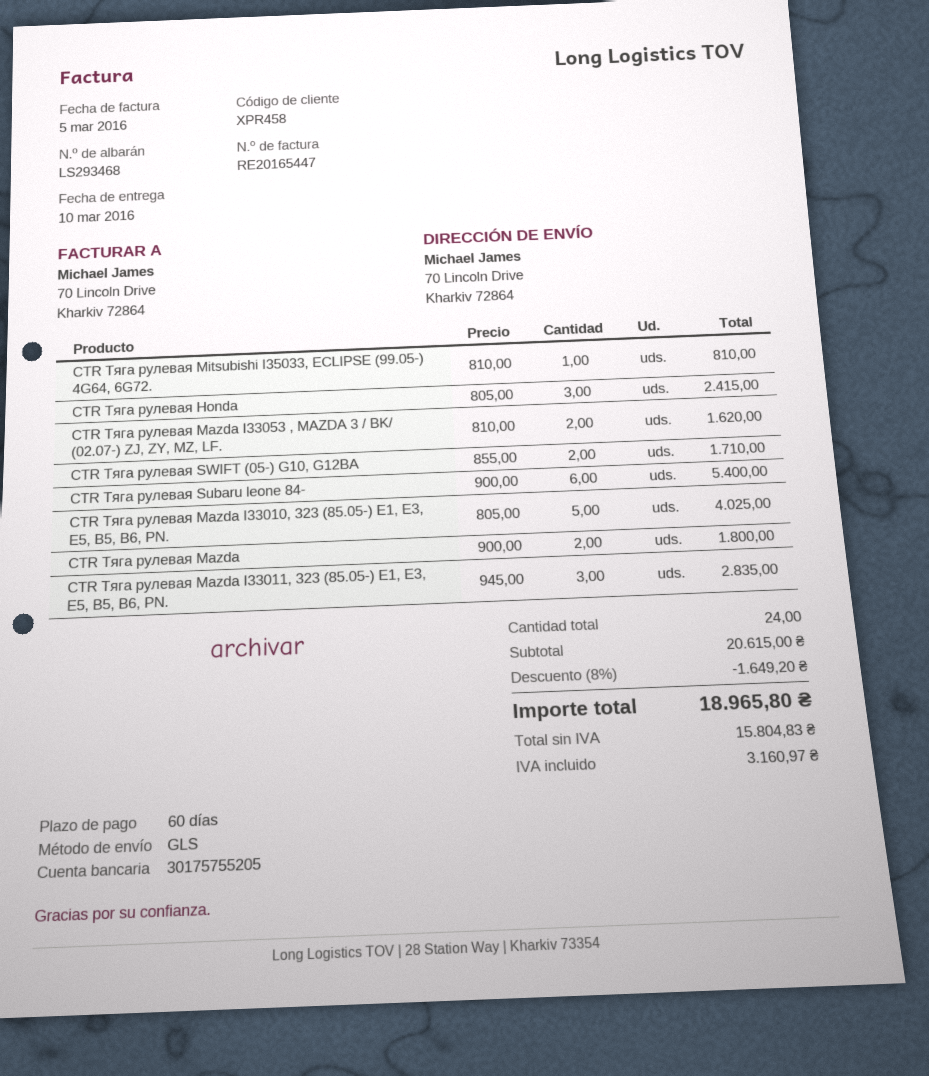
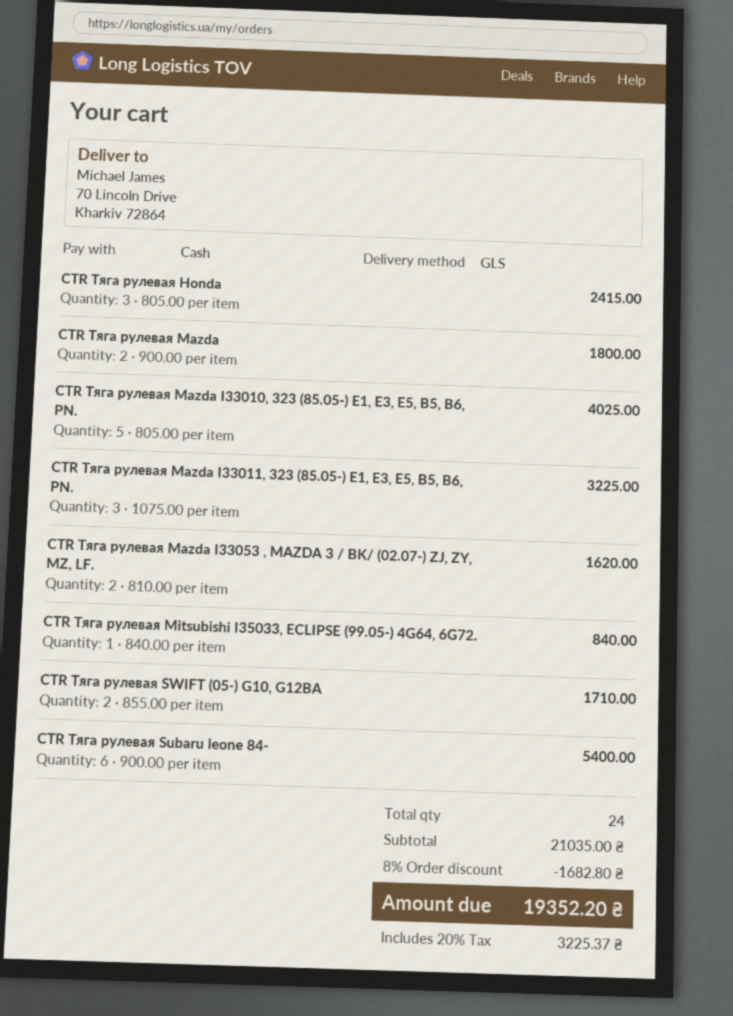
CTR Тяга рулевая Mitsubishi I35033, ECLIPSE (99.05-) 4G64, 6G72.: 1 x 810.00 = 810.00 -> 1 x 840.00 = 840.00
CTR Тяга рулевая Mazda I33011, 323 (85.05-) E1, E3, E5, B5, B6, PN.: 3 x 945.00 = 2835.00 -> 3 x 1075.00 = 3225.00
subtotal: 20615.00 -> 21035.00
discount: 8% = 1649.20 -> 8% = 1682.80
tax: 3160.97 -> 3225.37
total: 18965.80 -> 19352.20

